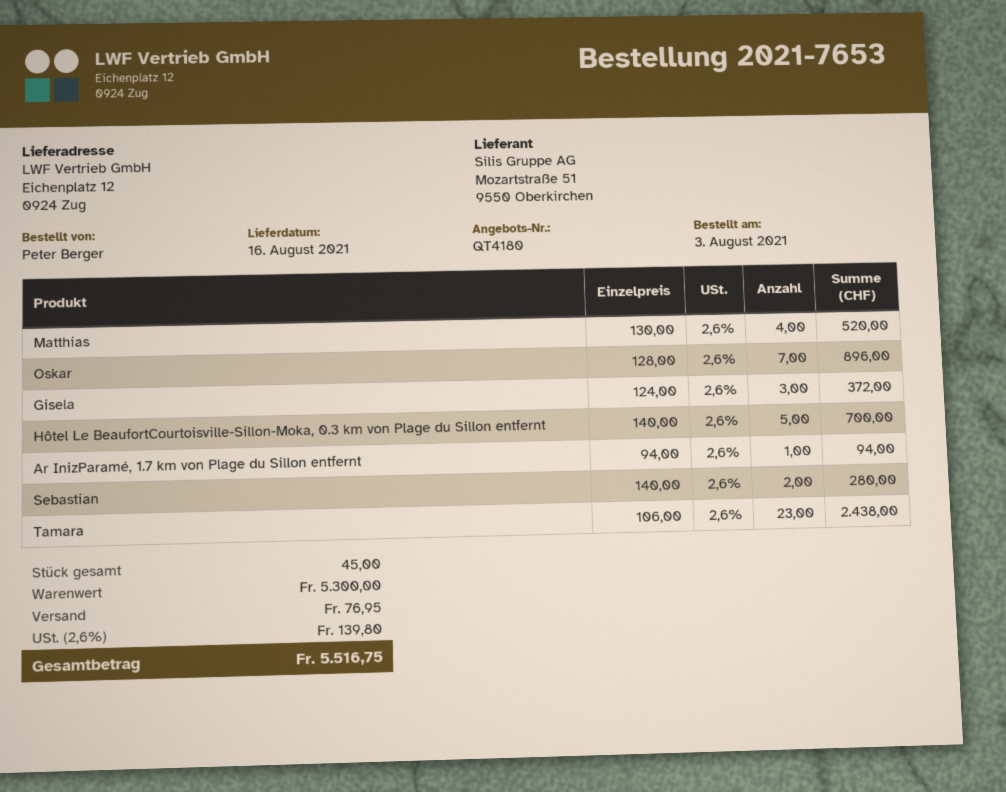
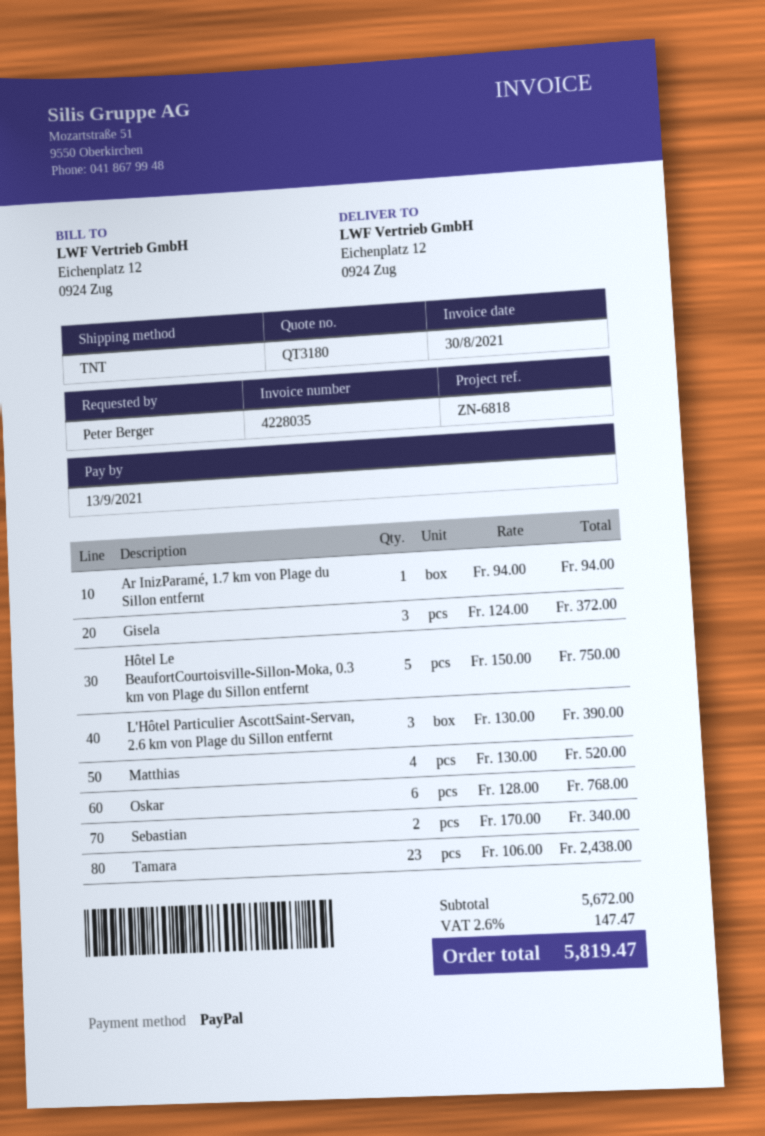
quote number: QT4180 -> QT3180
Oskar: 7 x 128.00 = 896.00 -> 6 x 128.00 = 768.00
Hôtel Le BeaufortCourtoisville-Sillon-Moka, 0.3 km von Plage du Sillon entfernt: 5 x 140.00 = 700.00 -> 5 x 150.00 = 750.00
Sebastian: 2 x 140.00 = 280.00 -> 2 x 170.00 = 340.00
L'Hôtel Particulier AscottSaint-Servan, 2.6 km von Plage du Sillon entfernt: none -> 3 x 130.00 = 390.00
subtotal: 5300.00 -> 5672.00
shipping: 76.95 -> none
tax: 2.6% = 139.80 -> 2.6% = 147.47
total: 5516.75 -> 5819.47

